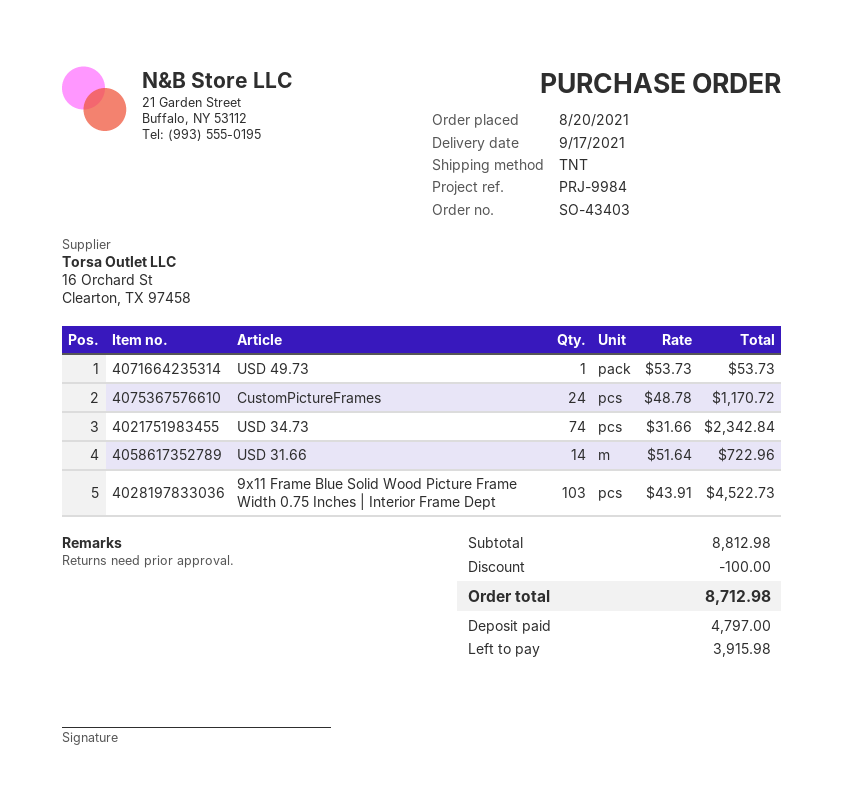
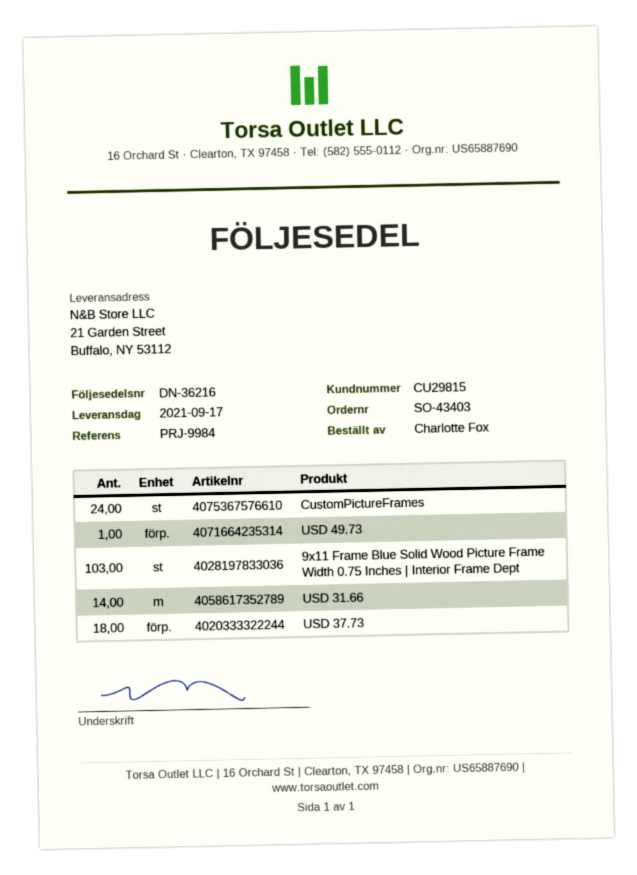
USD 34.73: 74 -> none
USD 37.73: none -> 18

